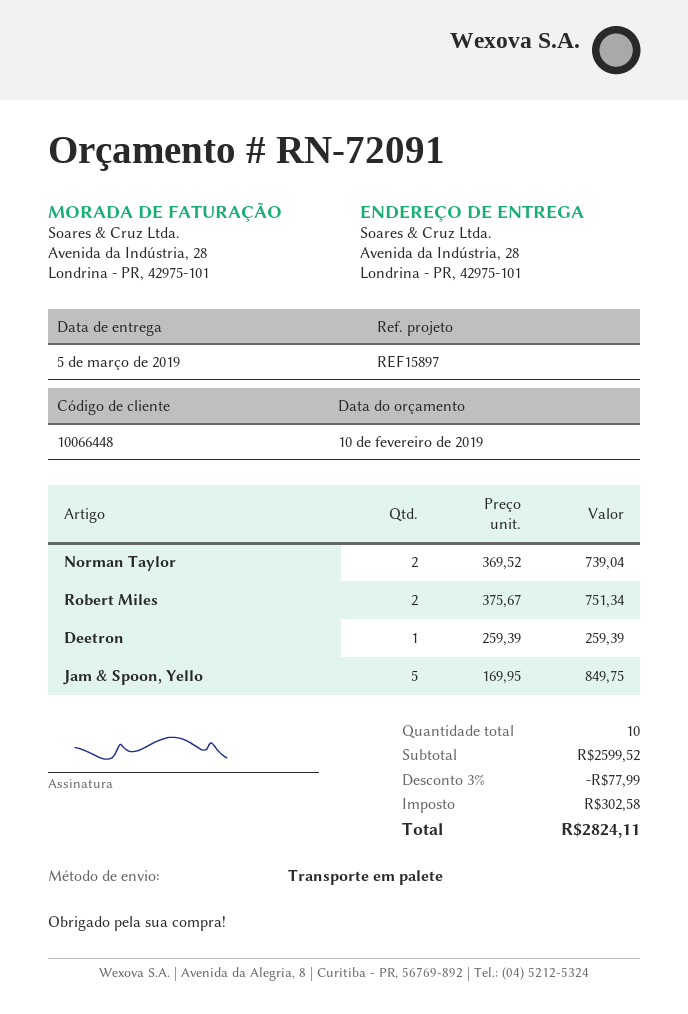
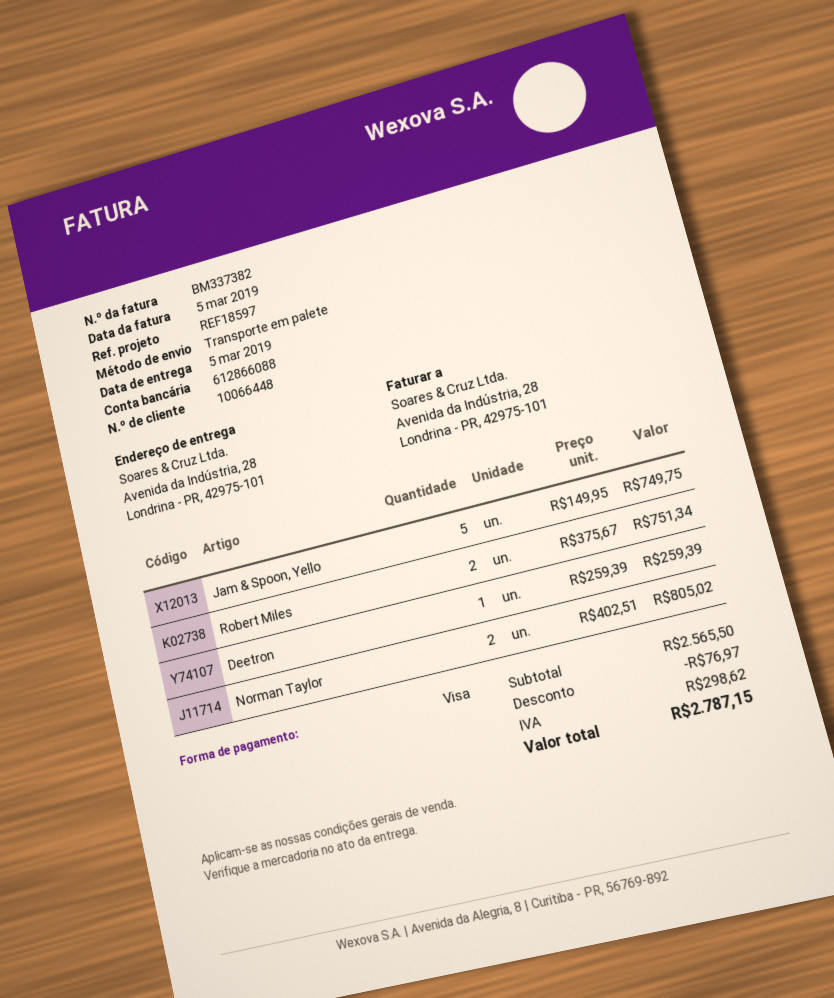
reference: REF15897 -> REF18597
Norman Taylor: 2 x 369.52 = 739.04 -> 2 x 402.51 = 805.02
Jam & Spoon, Yello: 5 x 169.95 = 849.75 -> 5 x 149.95 = 749.75
subtotal: 2599.52 -> 2565.50
discount: 77.99 -> 76.97
tax: 302.58 -> 298.62
total: 2824.11 -> 2787.15

